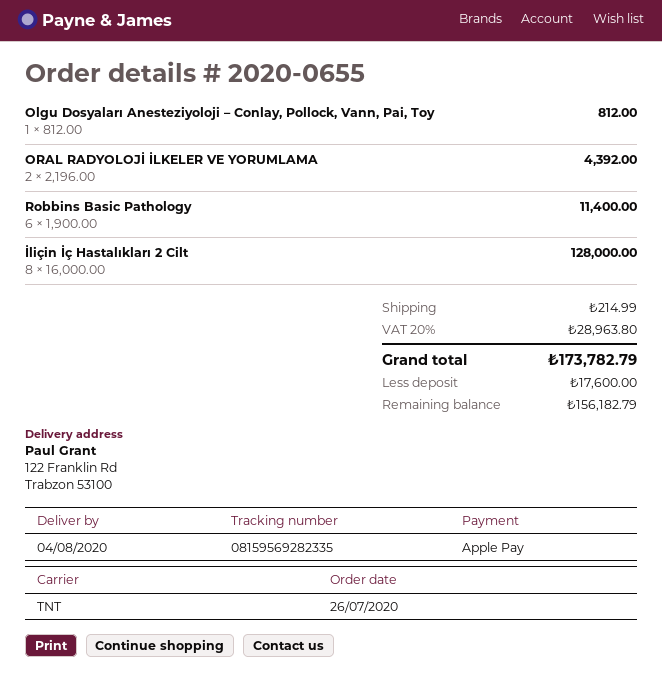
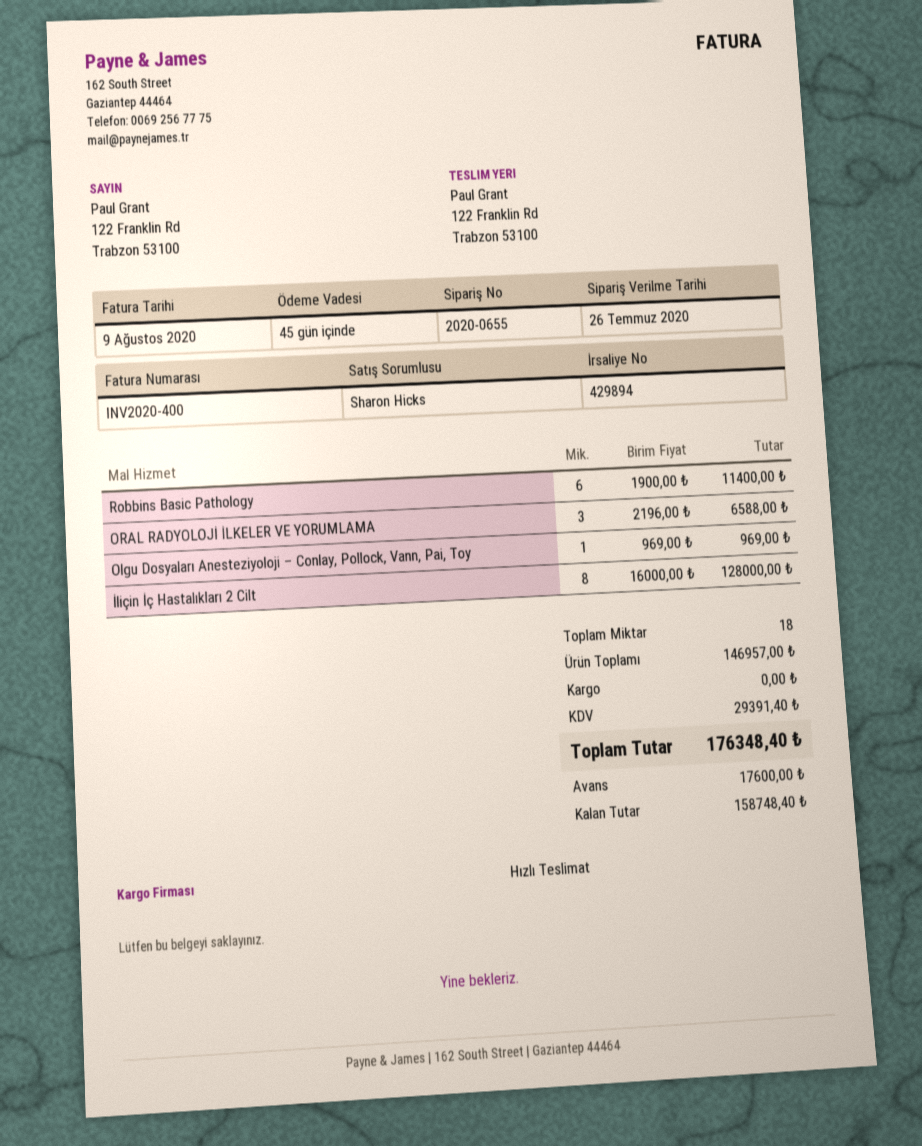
shipping method: TNT -> express
Olgu Dosyaları Anesteziyoloji – Conlay, Pollock, Vann, Pai, Toy: 1 x 812.00 = 812.00 -> 1 x 969.00 = 969.00
ORAL RADYOLOJİ İLKELER VE YORUMLAMA: 2 x 2196.00 = 4392.00 -> 3 x 2196.00 = 6588.00
shipping: 214.99 -> 0.00
tax: 28963.80 -> 29391.40
total: 173782.79 -> 176348.40
balance: 156182.79 -> 158748.40

